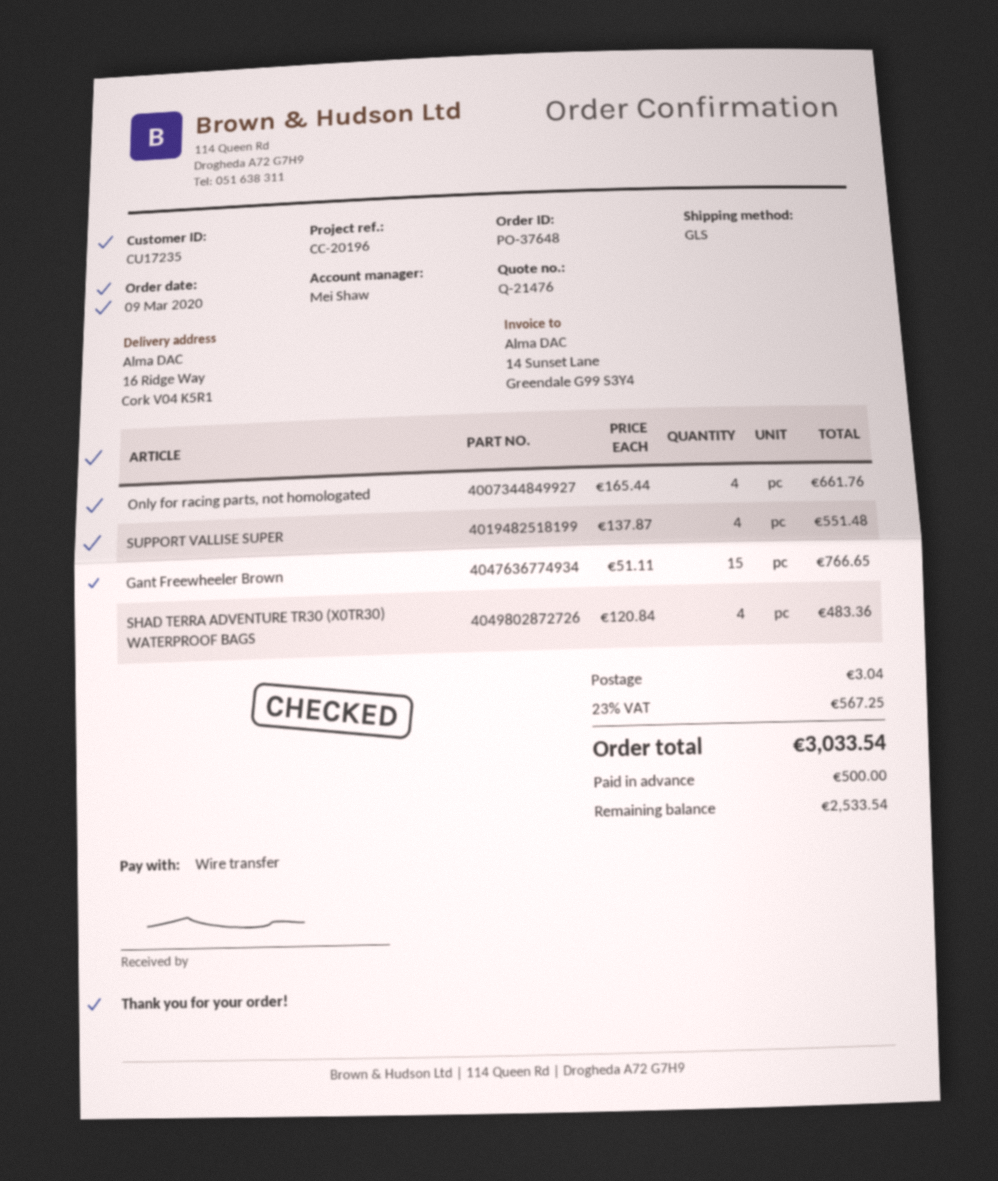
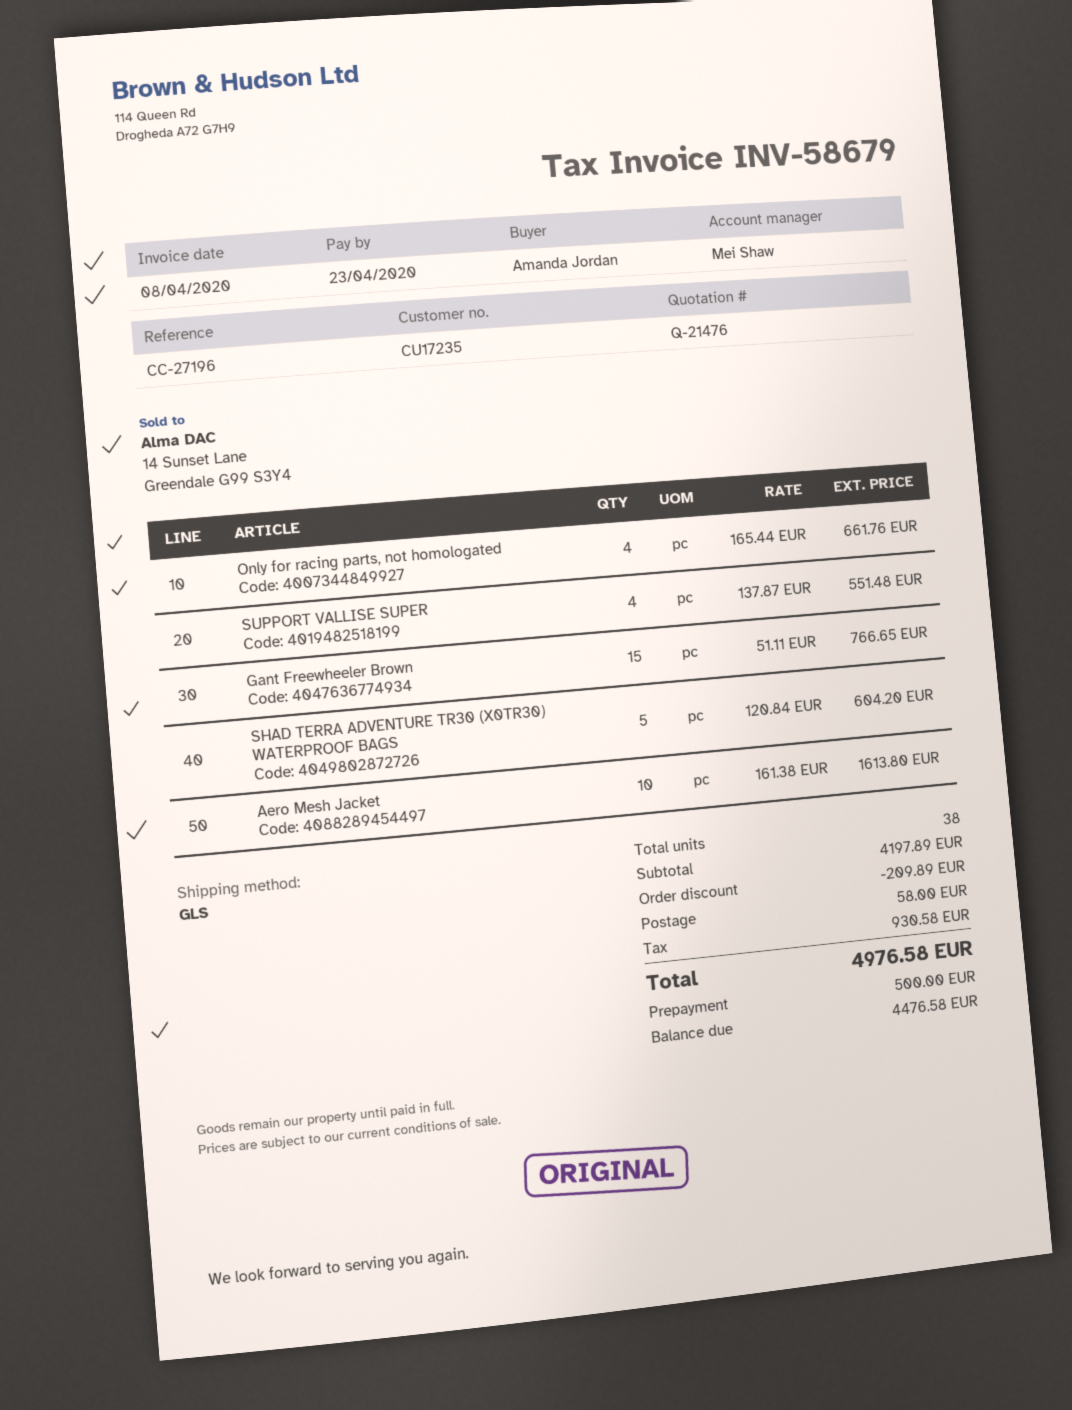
reference: CC-20196 -> CC-27196
SHAD TERRA ADVENTURE TR30 (X0TR30) WATERPROOF BAGS: 4 x 120.84 = 483.36 -> 5 x 120.84 = 604.20
Aero Mesh Jacket: none -> 10 x 161.38 = 1613.80
discount: none -> 209.89
shipping: 3.04 -> 58.00
tax: 567.25 -> 930.58
total: 3033.54 -> 4976.58
balance: 2533.54 -> 4476.58

